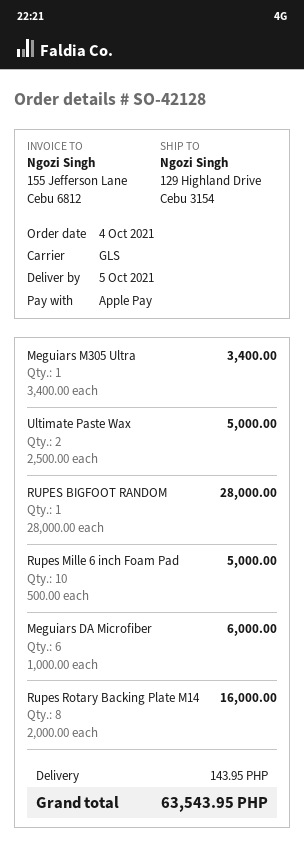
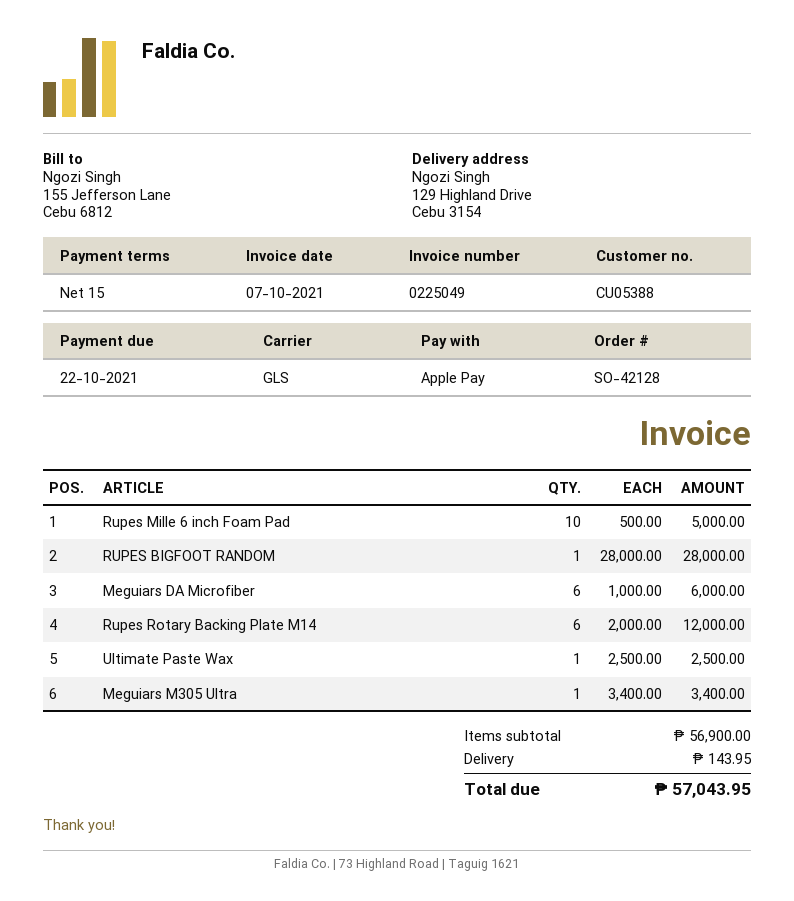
Ultimate Paste Wax: 2 x 2500.00 = 5000.00 -> 1 x 2500.00 = 2500.00
Rupes Rotary Backing Plate M14: 8 x 2000.00 = 16000.00 -> 6 x 2000.00 = 12000.00
total: 63543.95 -> 57043.95

